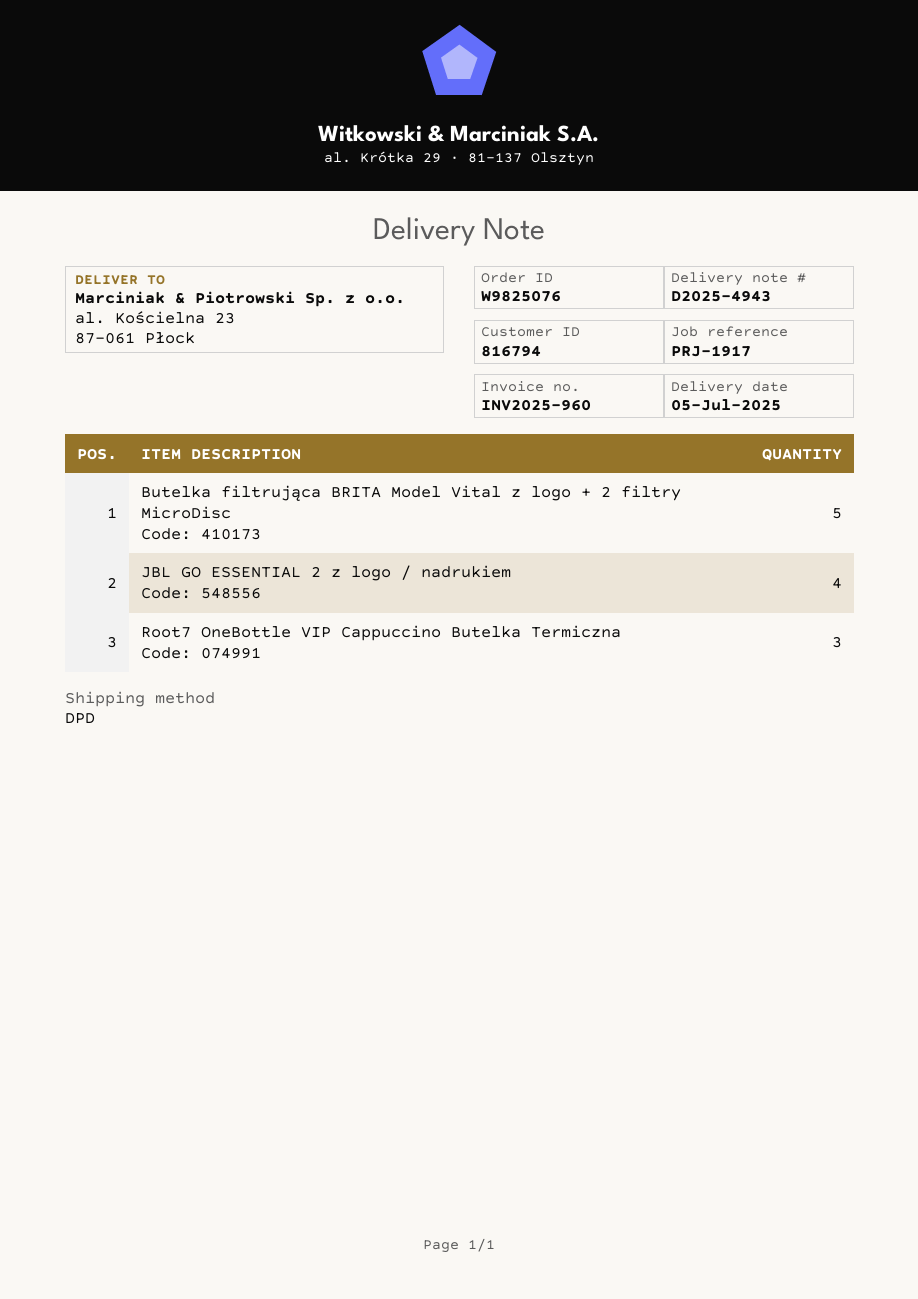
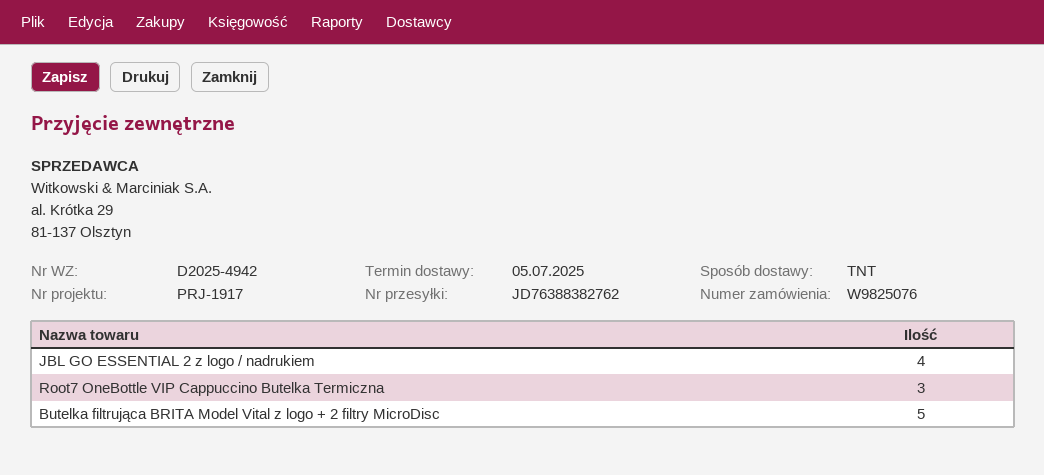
delivery note number: D2025-4943 -> D2025-4942
shipping method: DPD -> TNT

